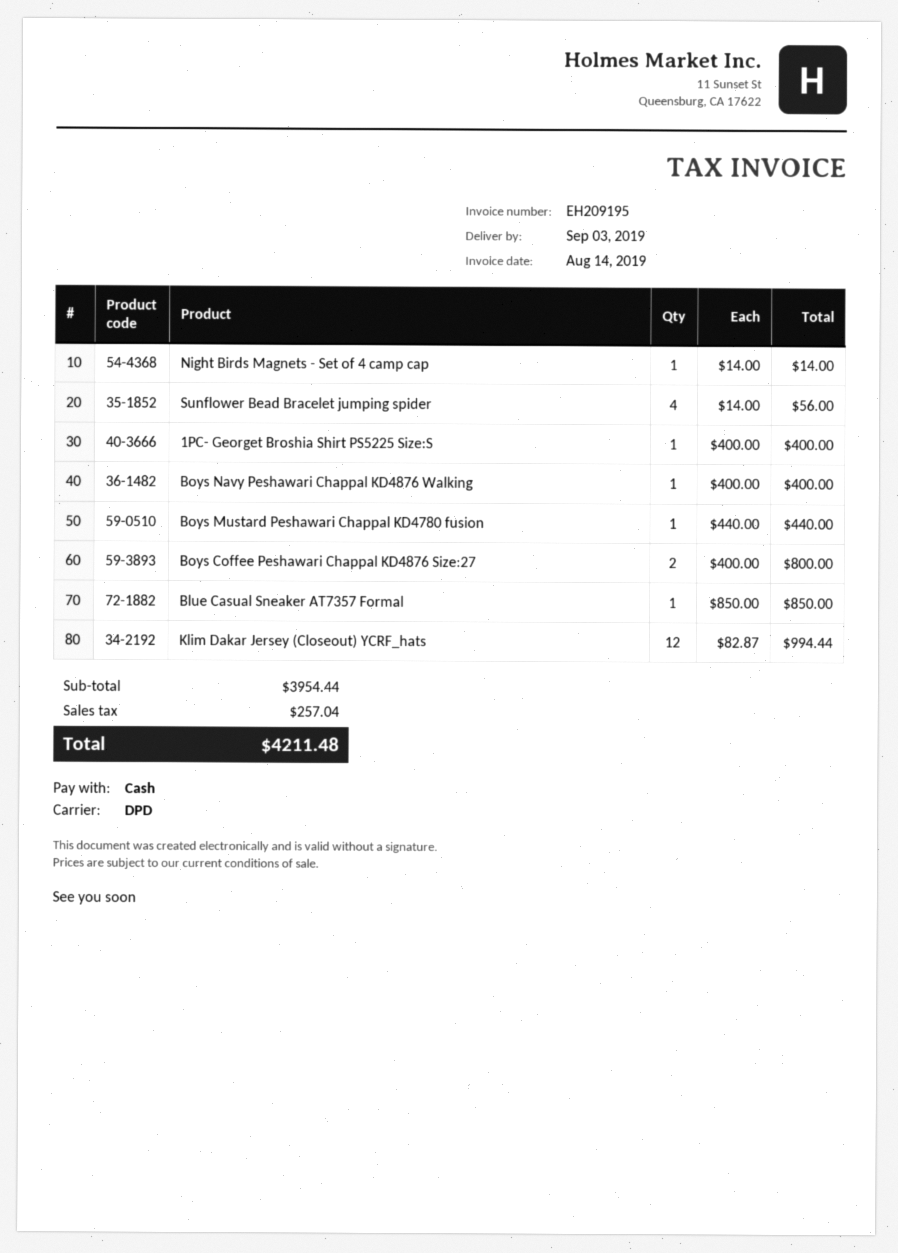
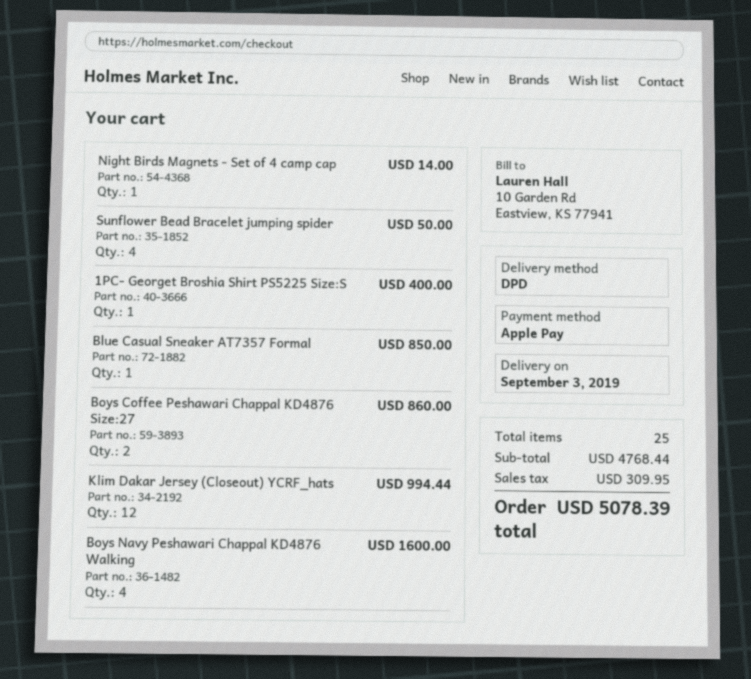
payment method: cash -> Apple Pay
Sunflower Bead Bracelet jumping spider: 4 for 56.00 -> 4 for 50.00
Boys Navy Peshawari Chappal KD4876 Walking: 1 for 400.00 -> 4 for 1600.00
Boys Mustard Peshawari Chappal KD4780 fusion: 1 for 440.00 -> none
Boys Coffee Peshawari Chappal KD4876 Size:27: 2 for 800.00 -> 2 for 860.00
subtotal: 3954.44 -> 4768.44
tax: 257.04 -> 309.95
total: 4211.48 -> 5078.39

